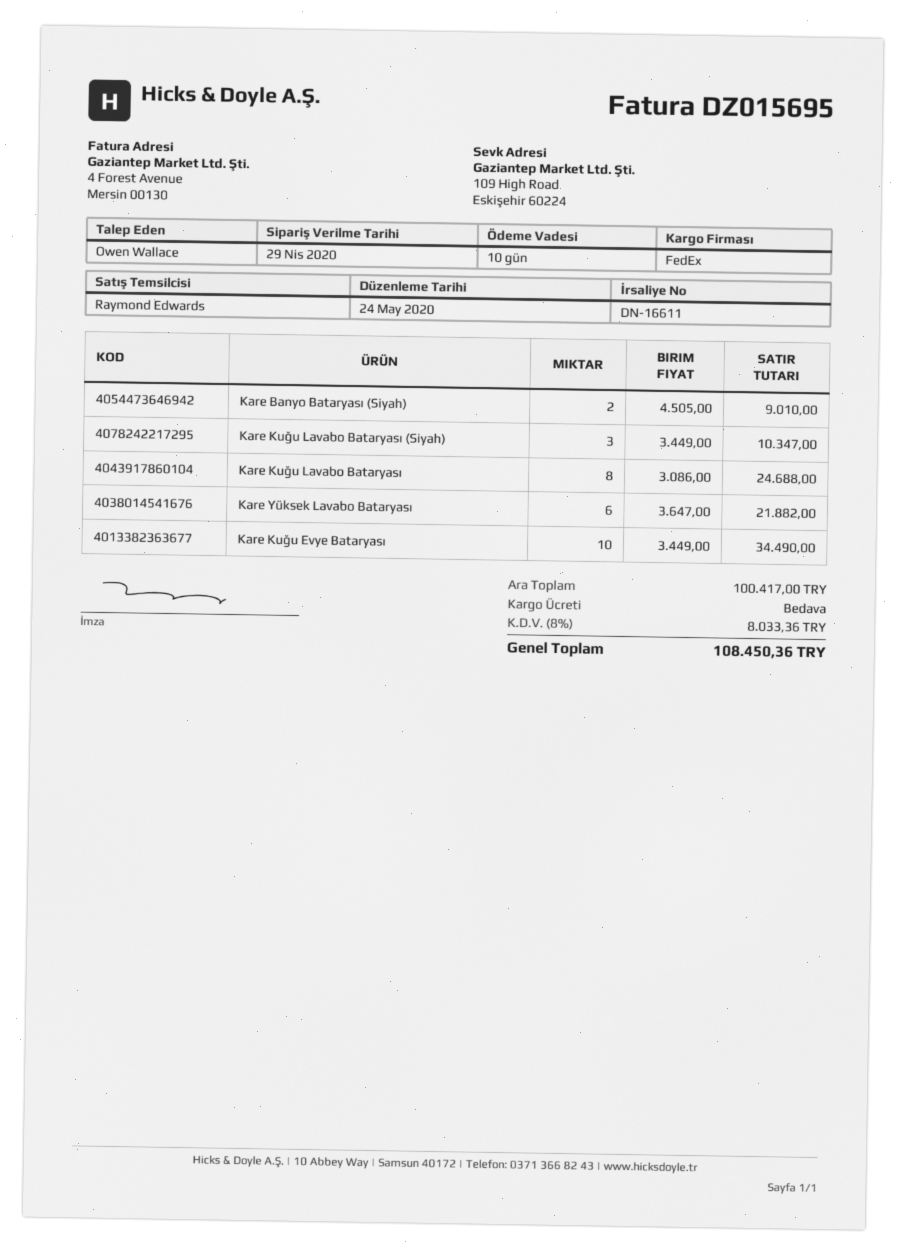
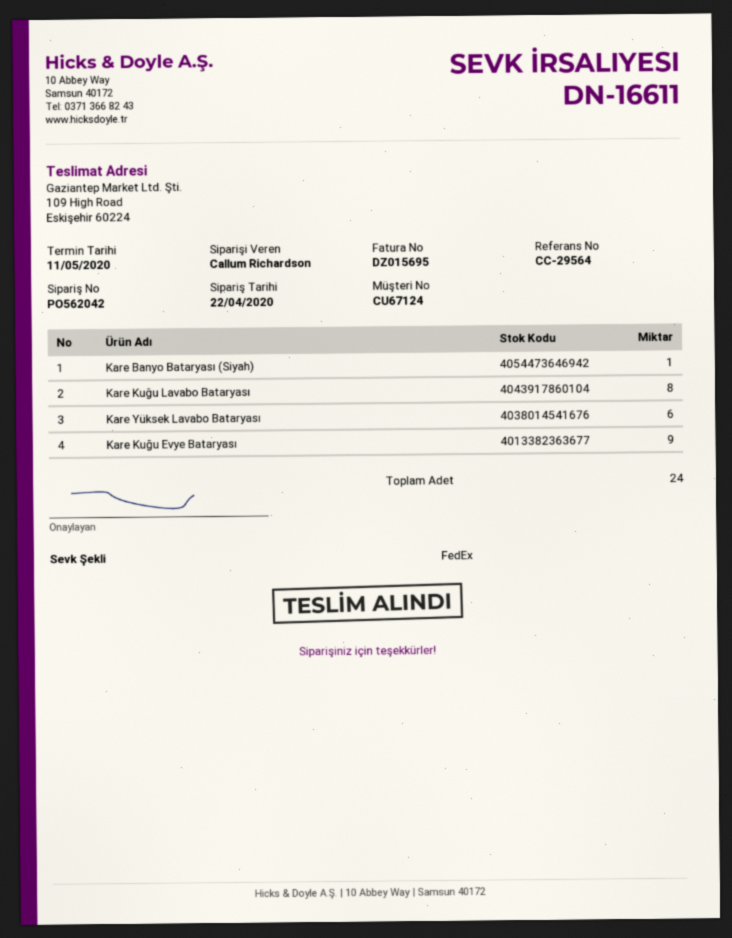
order date: 2020-04-29 -> 2020-04-22
ordered by: Owen Wallace -> Callum Richardson
Kare Banyo Bataryası (Siyah): 2 -> 1
Kare Kuğu Lavabo Bataryası (Siyah): 3 -> none
Kare Kuğu Evye Bataryası: 10 -> 9

